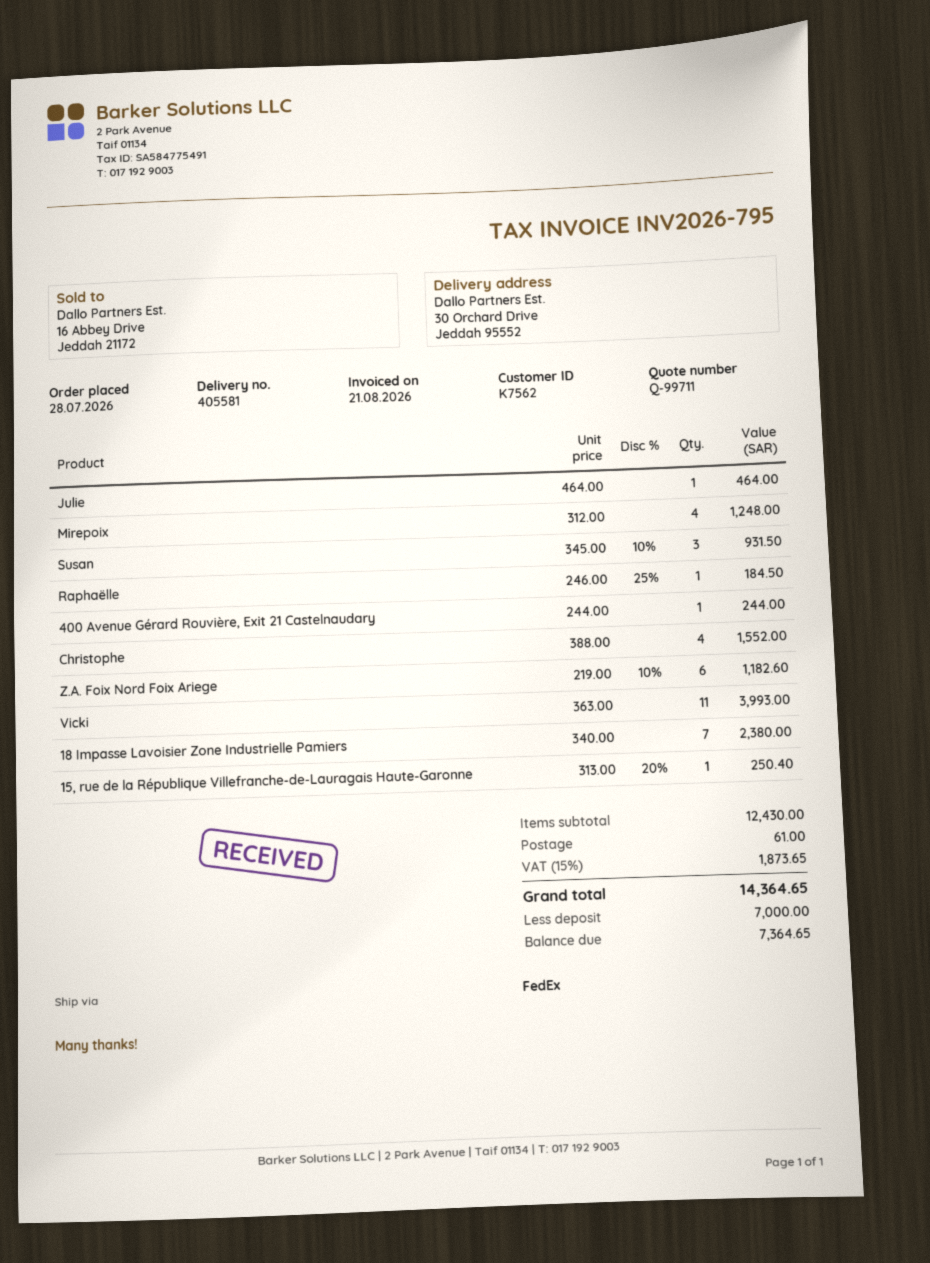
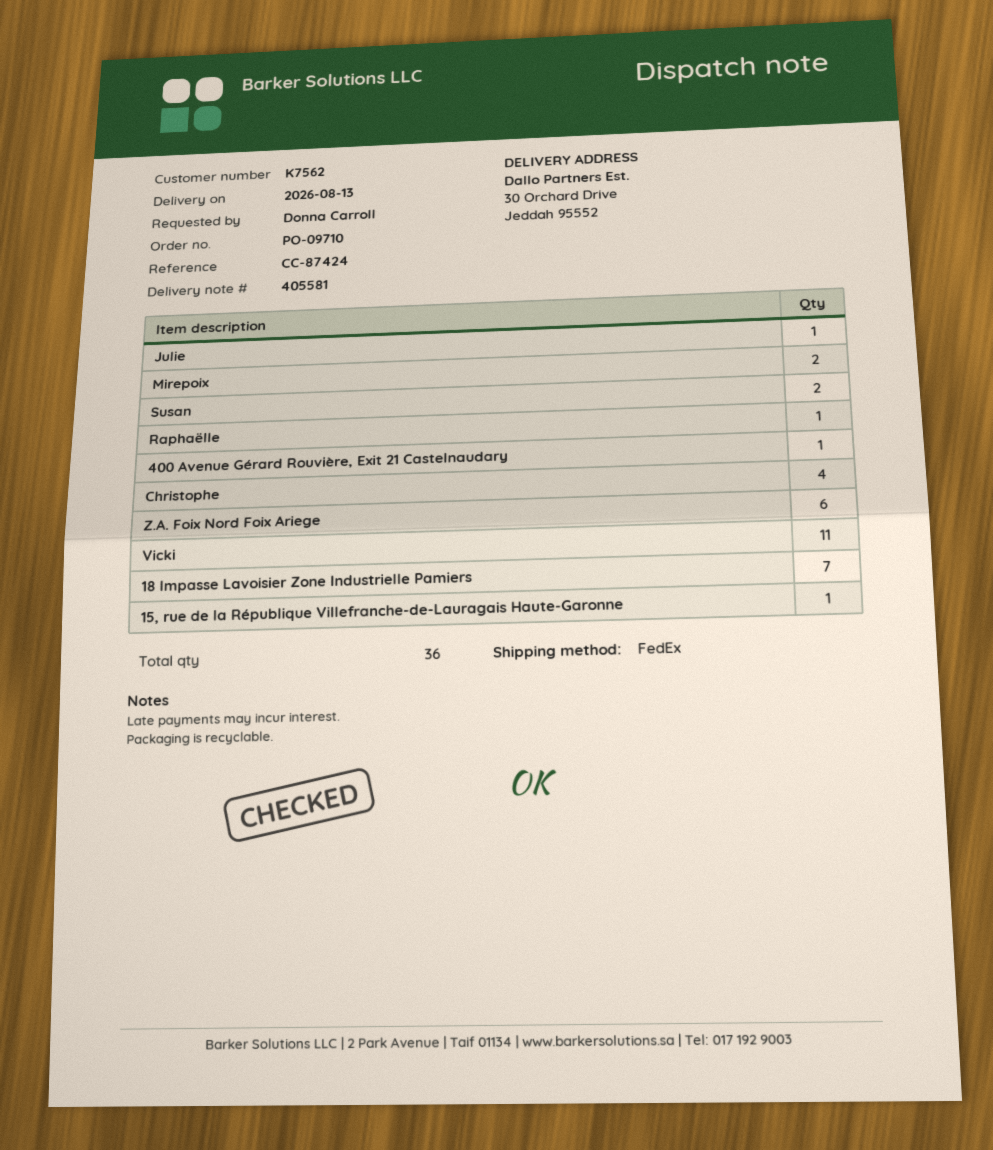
Mirepoix: 4 -> 2
Susan: 3 -> 2

